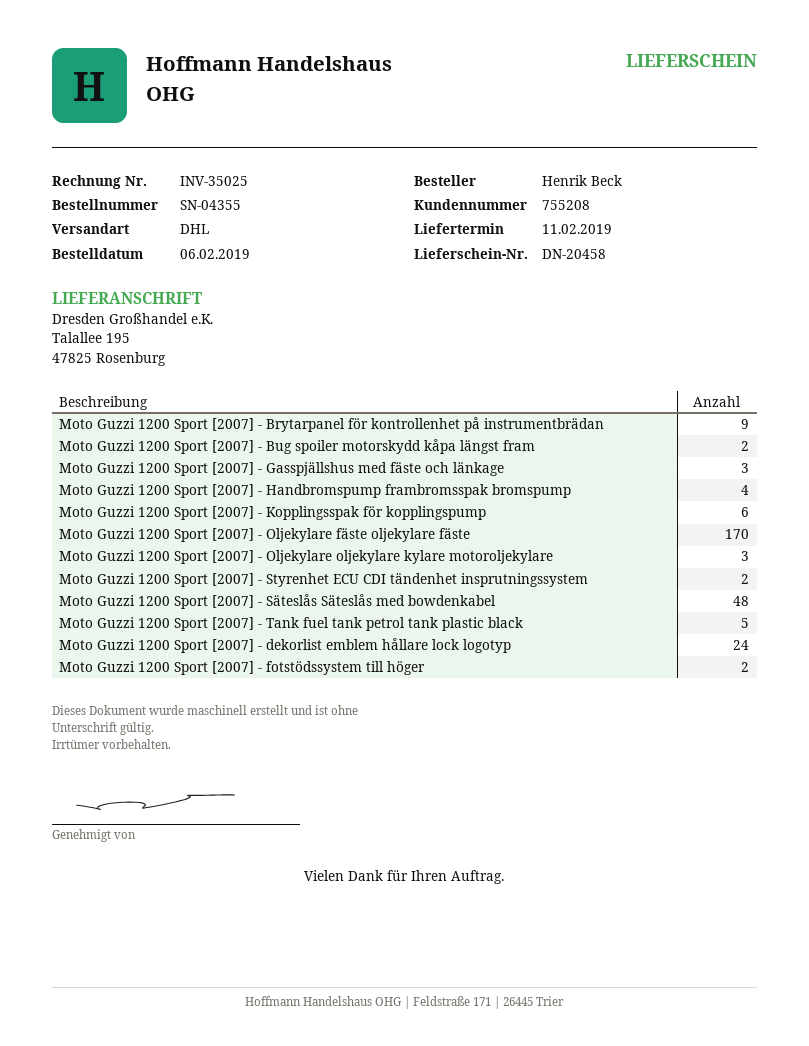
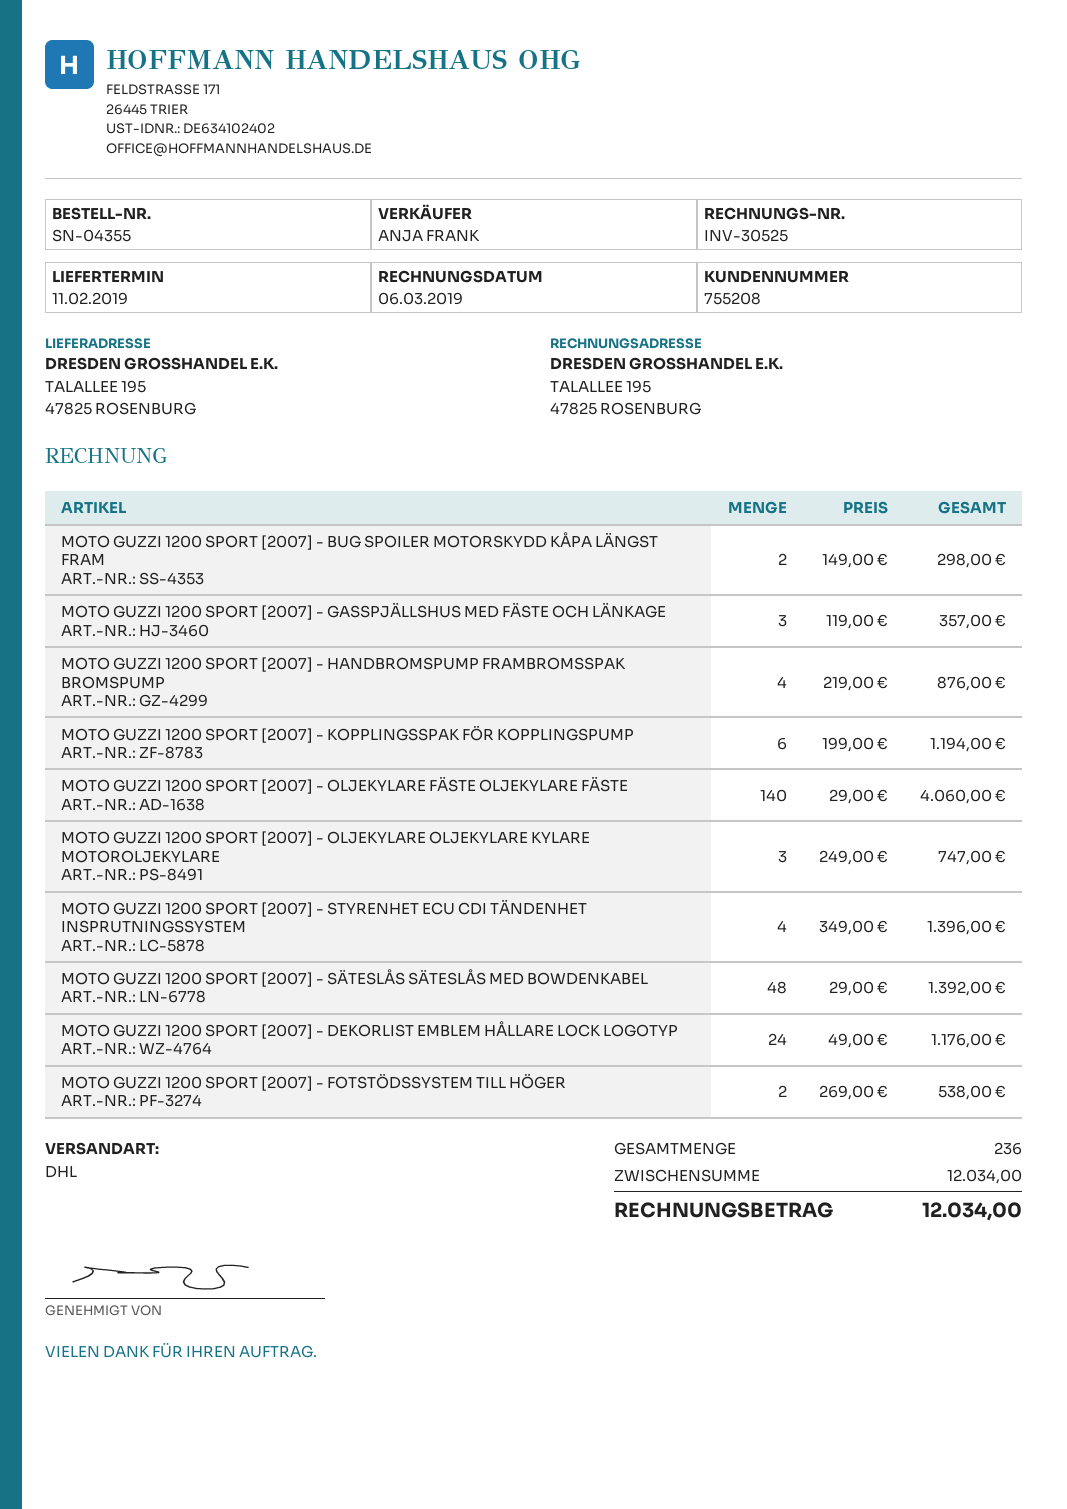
invoice number: INV-35025 -> INV-30525
Moto Guzzi 1200 Sport [2007] - Brytarpanel för kontrollenhet på instrumentbrädan: 9 -> none
Moto Guzzi 1200 Sport [2007] - Oljekylare fäste oljekylare fäste: 170 -> 140
Moto Guzzi 1200 Sport [2007] - Styrenhet ECU CDI tändenhet insprutningssystem: 2 -> 4
Moto Guzzi 1200 Sport [2007] - Tank fuel tank petrol tank plastic black: 5 -> none

